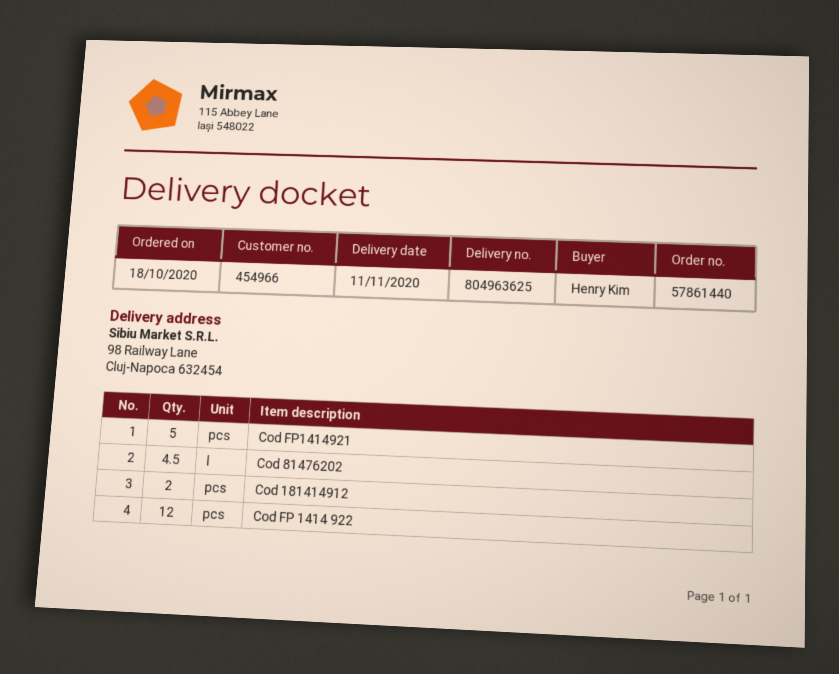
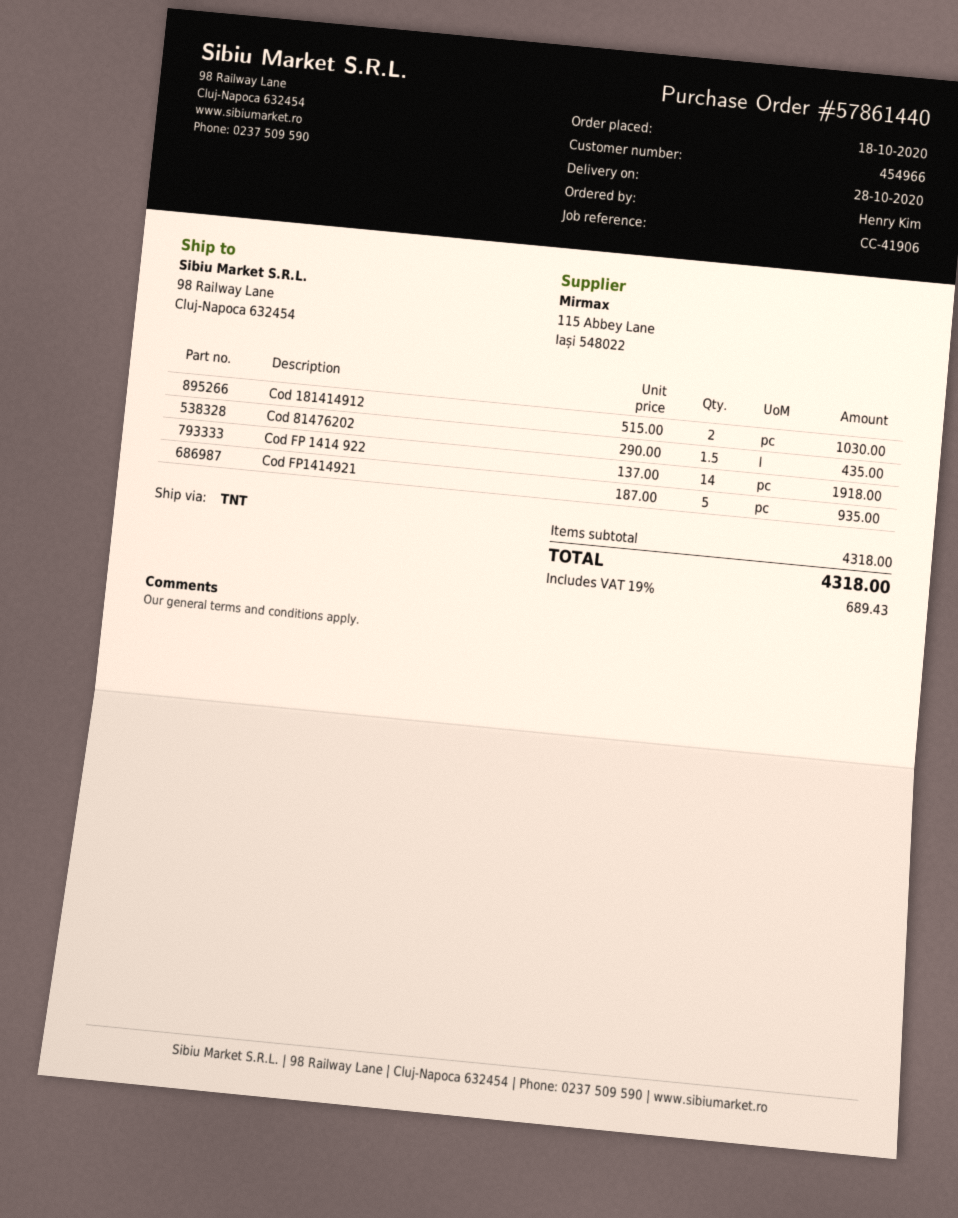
delivery date: 2020-11-11 -> 2020-10-28
Cod 81476202: 4.5 -> 1.5
Cod FP 1414 922: 12 -> 14

